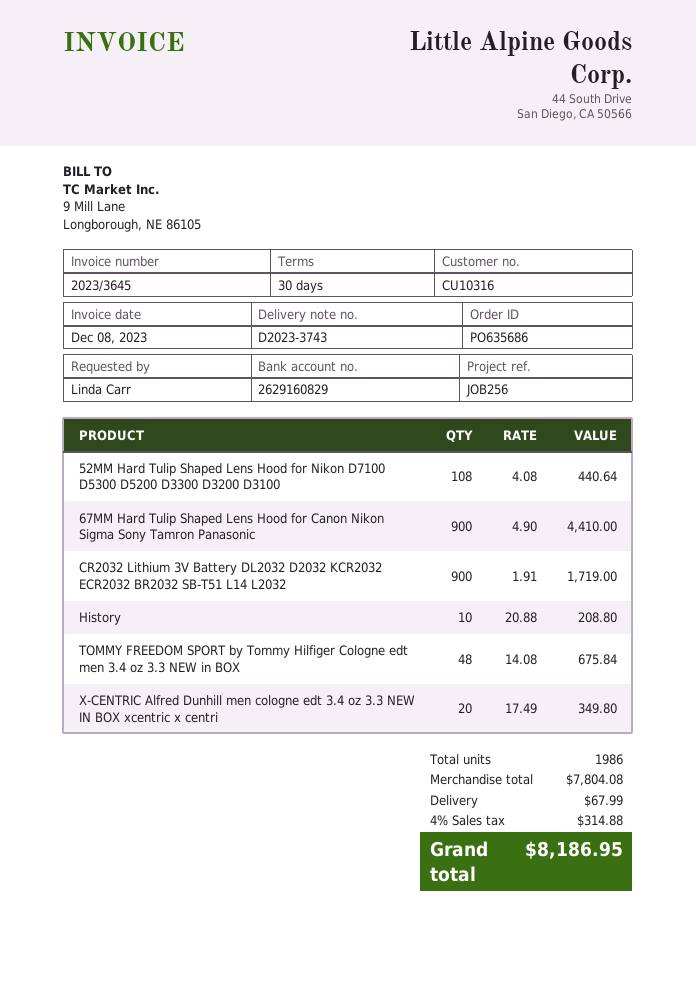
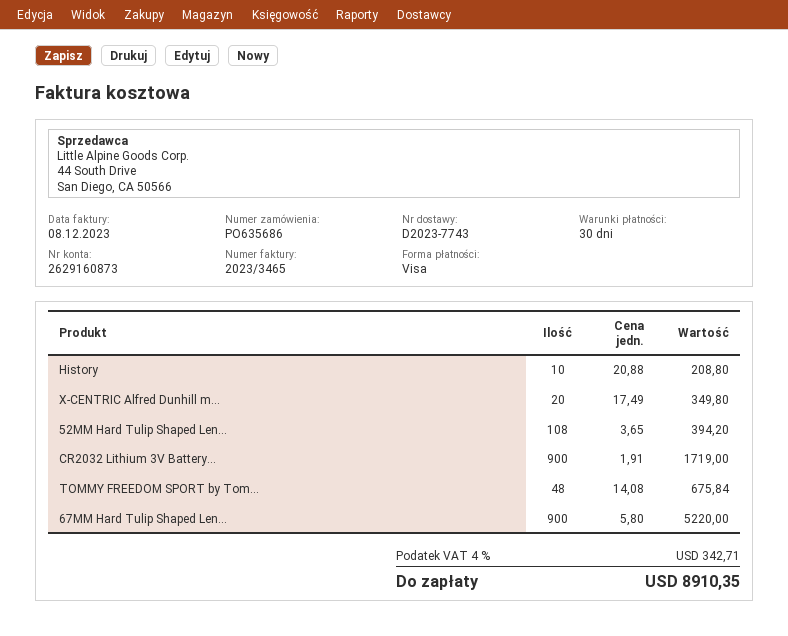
delivery note number: D2023-3743 -> D2023-7743
invoice number: 2023/3645 -> 2023/3465
bank account: 2629160829 -> 2629160873
52MM Hard Tulip Shaped Lens Hood for Nikon D7100 D5300 D5200 D3300 D3200 D3100: 108 x 4.08 = 440.64 -> 108 x 3.65 = 394.20
67MM Hard Tulip Shaped Lens Hood for Canon Nikon Sigma Sony Tamron Panasonic: 900 x 4.90 = 4410.00 -> 900 x 5.80 = 5220.00
shipping: 67.99 -> none
tax: 4% = 314.88 -> 4% = 342.71
total: 8186.95 -> 8910.35

